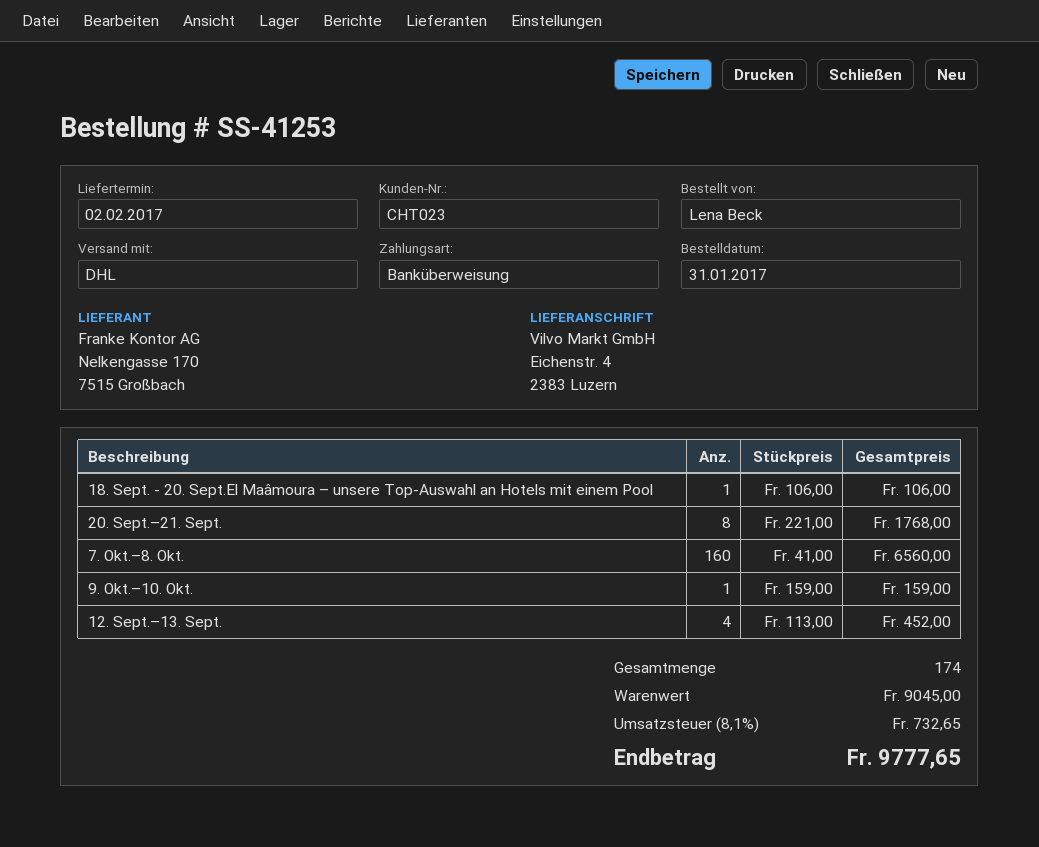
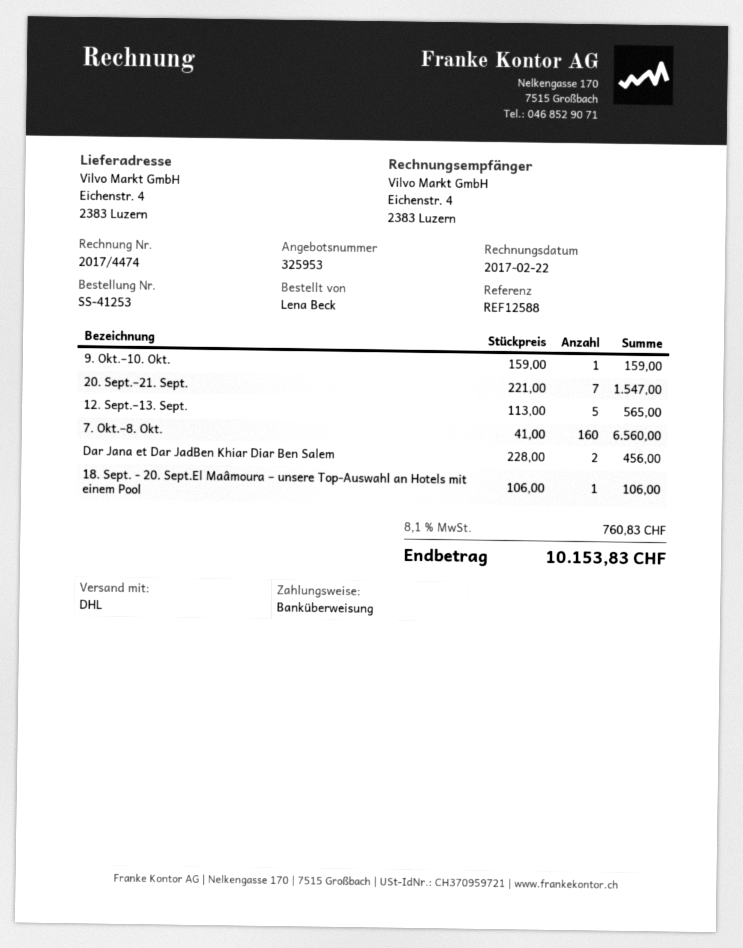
20. Sept.–21. Sept.: 8 x 221.00 = 1768.00 -> 7 x 221.00 = 1547.00
12. Sept.–13. Sept.: 4 x 113.00 = 452.00 -> 5 x 113.00 = 565.00
Dar Jana et Dar JadBen Khiar Diar Ben Salem: none -> 2 x 228.00 = 456.00
tax: 8.1% = 732.65 -> 8.1% = 760.83
total: 9777.65 -> 10153.83

